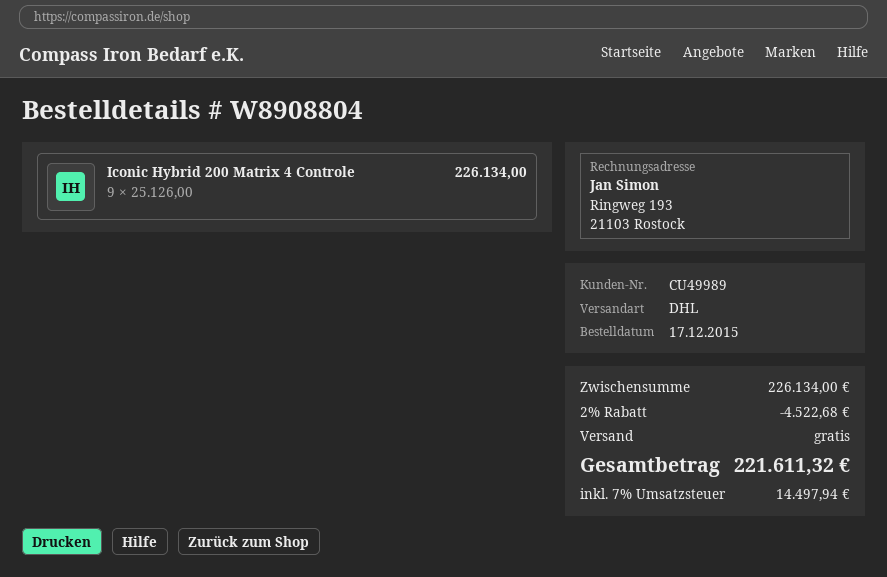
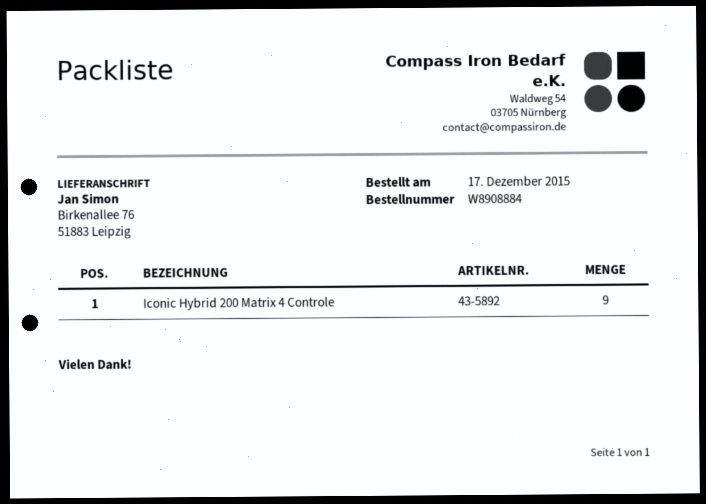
order number: W8908804 -> W8908884

